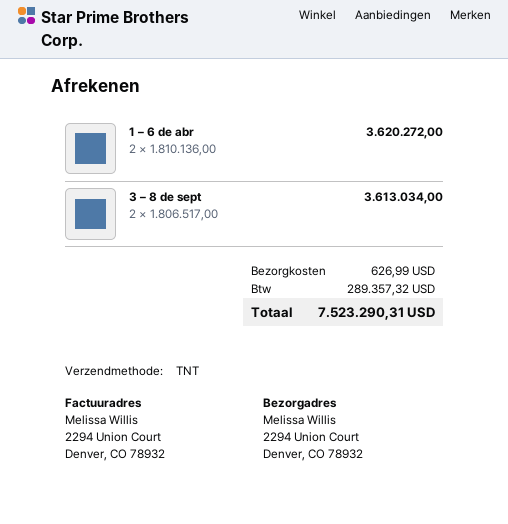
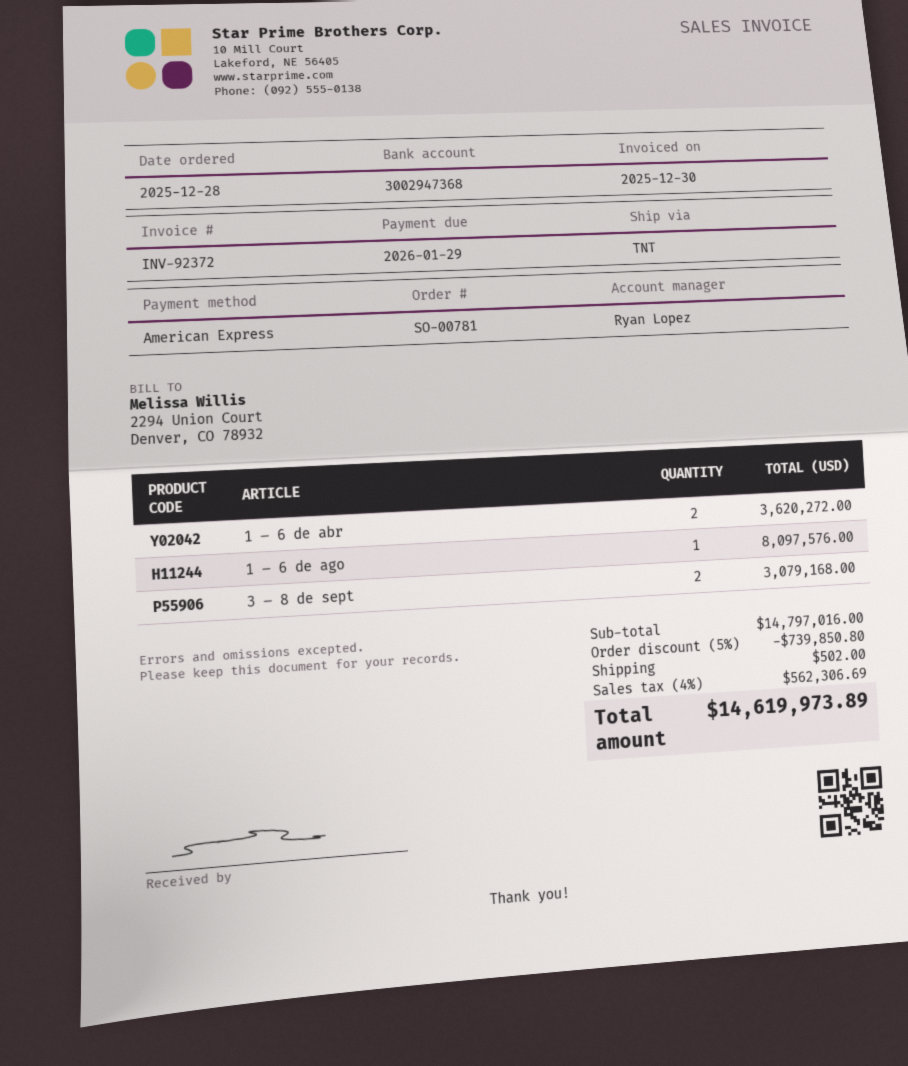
3 – 8 de sept: 2 for 3613034.00 -> 2 for 3079168.00
1 – 6 de ago: none -> 1 for 8097576.00
discount: none -> 5% = 739850.80
shipping: 626.99 -> 502.00
tax: 289357.32 -> 562306.69
total: 7523290.31 -> 14619973.89

